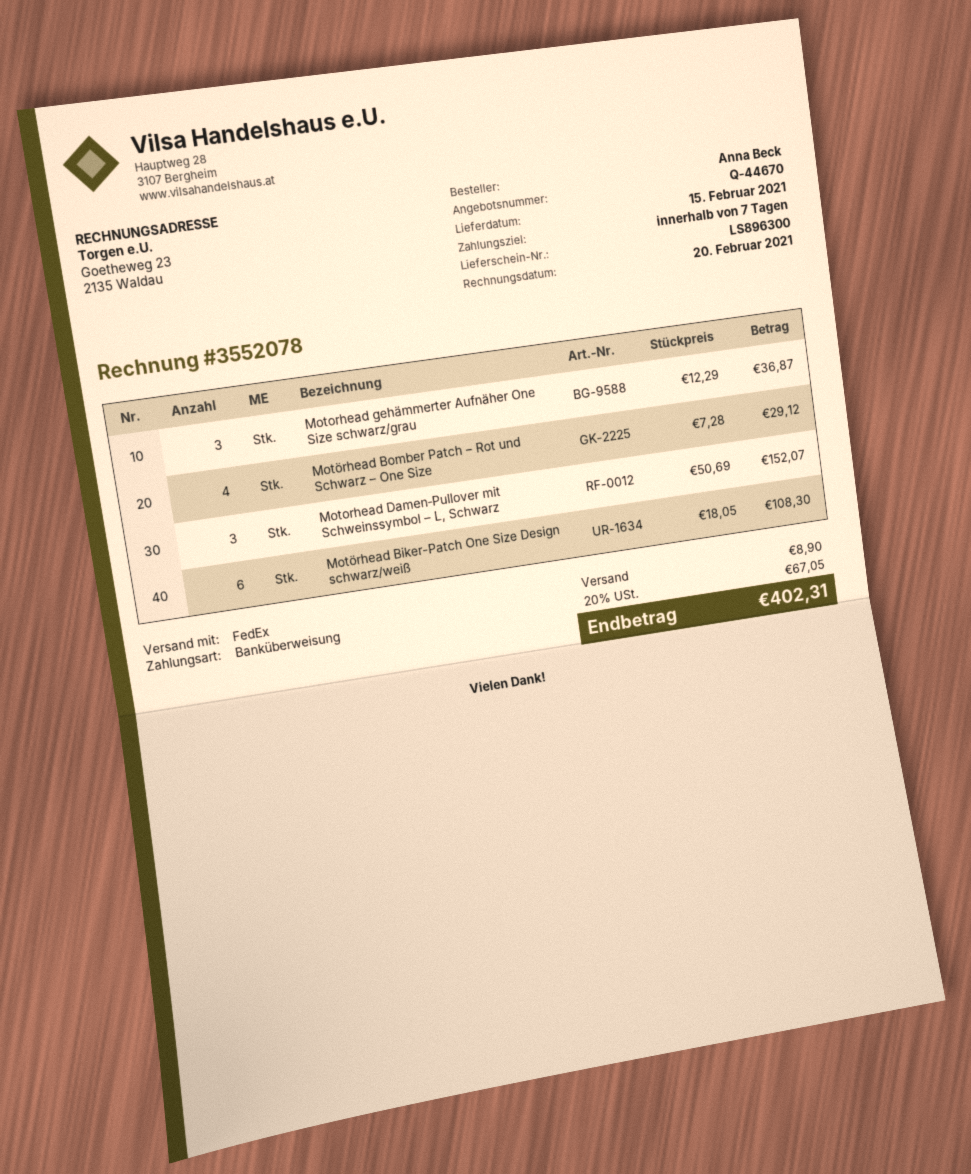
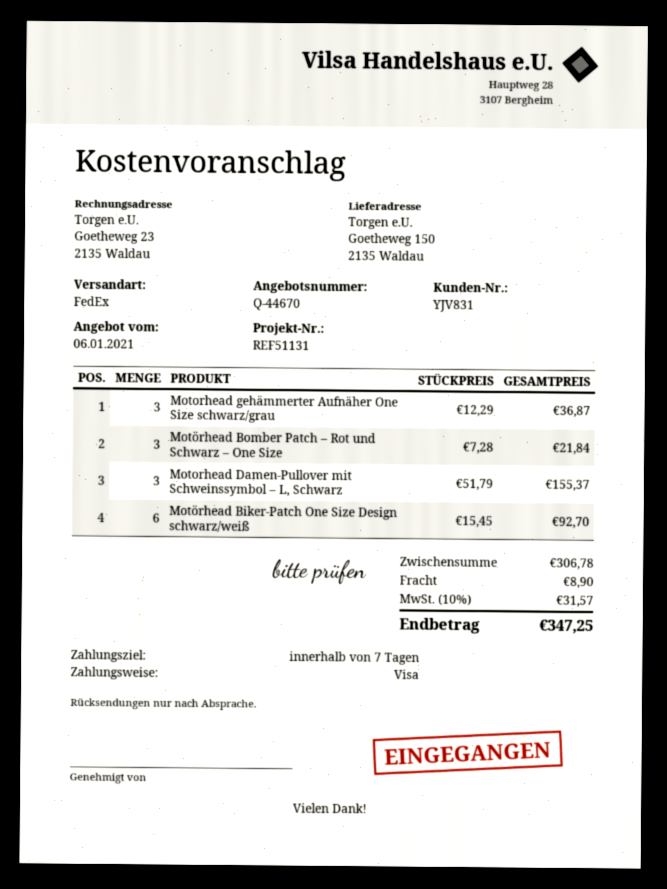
payment method: bank transfer -> Visa
Motörhead Bomber Patch – Rot und Schwarz – One Size: 4 x 7.28 = 29.12 -> 3 x 7.28 = 21.84
Motorhead Damen‑Pullover mit Schweinssymbol – L, Schwarz: 3 x 50.69 = 152.07 -> 3 x 51.79 = 155.37
Motörhead Biker-Patch One Size Design schwarz/weiß: 6 x 18.05 = 108.30 -> 6 x 15.45 = 92.70
tax: 20% = 67.05 -> 10% = 31.57
total: 402.31 -> 347.25

